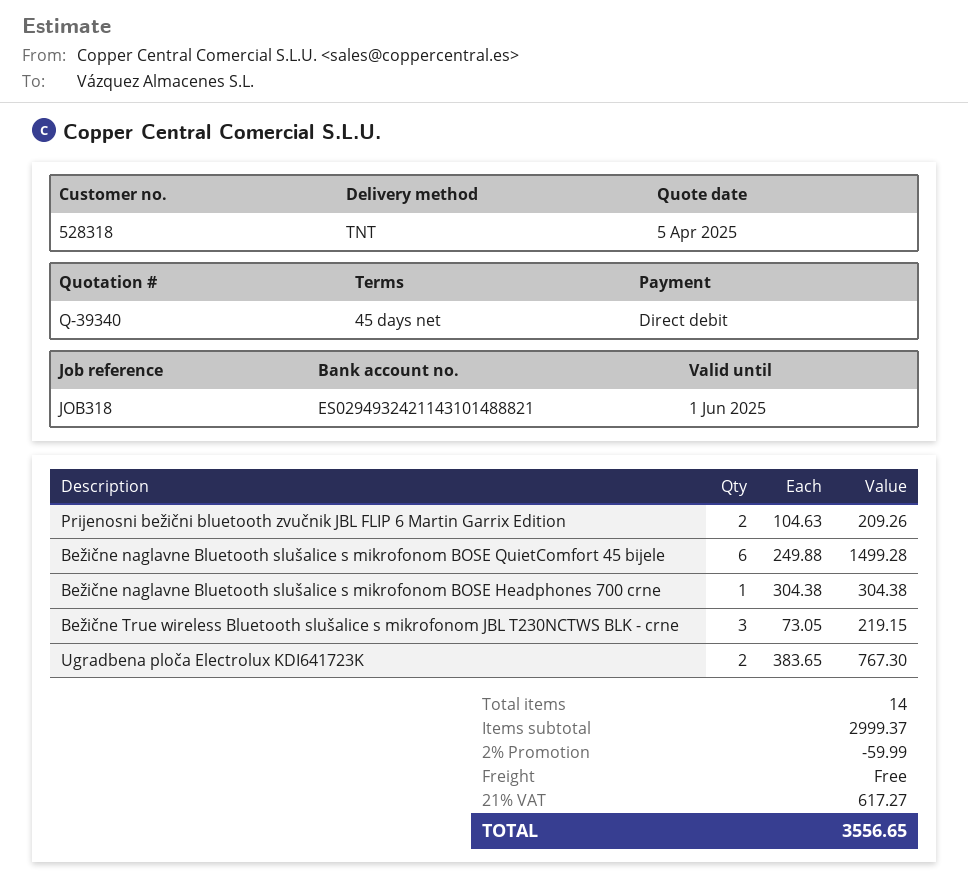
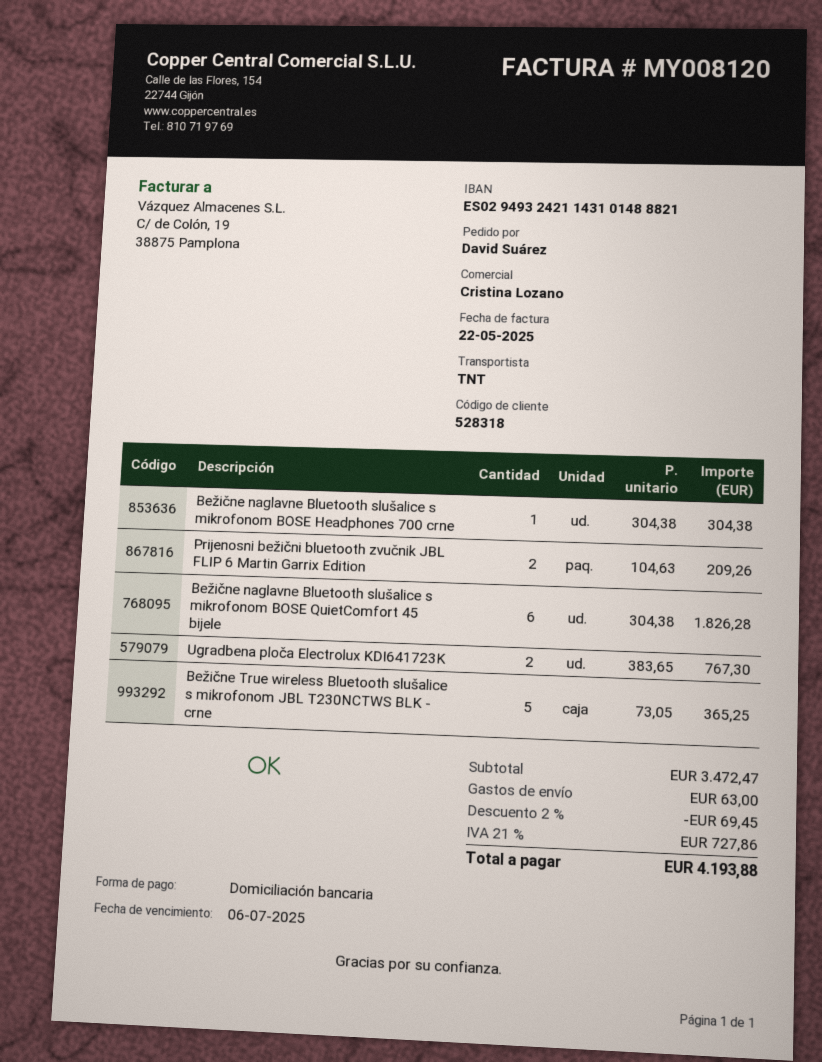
Bežične naglavne Bluetooth slušalice s mikrofonom BOSE QuietComfort 45 bijele: 6 x 249.88 = 1499.28 -> 6 x 304.38 = 1826.28
Bežične True wireless Bluetooth slušalice s mikrofonom JBL T230NCTWS BLK - crne: 3 x 73.05 = 219.15 -> 5 x 73.05 = 365.25
subtotal: 2999.37 -> 3472.47
discount: 2% = 59.99 -> 2% = 69.45
shipping: 0.00 -> 63.00
tax: 21% = 617.27 -> 21% = 727.86
total: 3556.65 -> 4193.88

